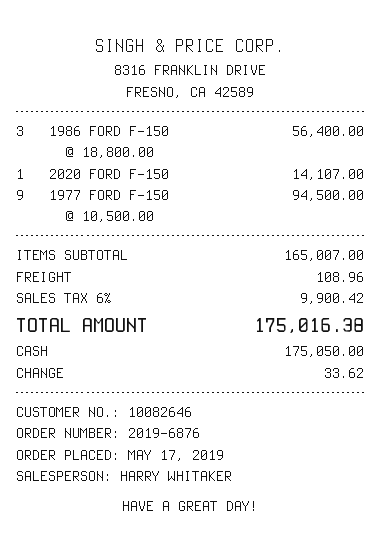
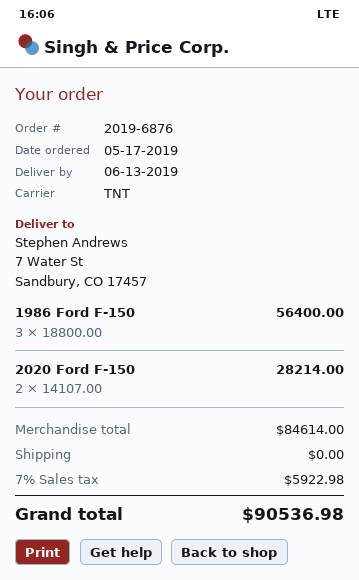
2020 FORD F-150: 1 x 14107.00 = 14107.00 -> 2 x 14107.00 = 28214.00
1977 FORD F-150: 9 x 10500.00 = 94500.00 -> none
subtotal: 165007.00 -> 84614.00
shipping: 108.96 -> 0.00
tax: 6% = 9900.42 -> 7% = 5922.98
total: 175016.38 -> 90536.98

